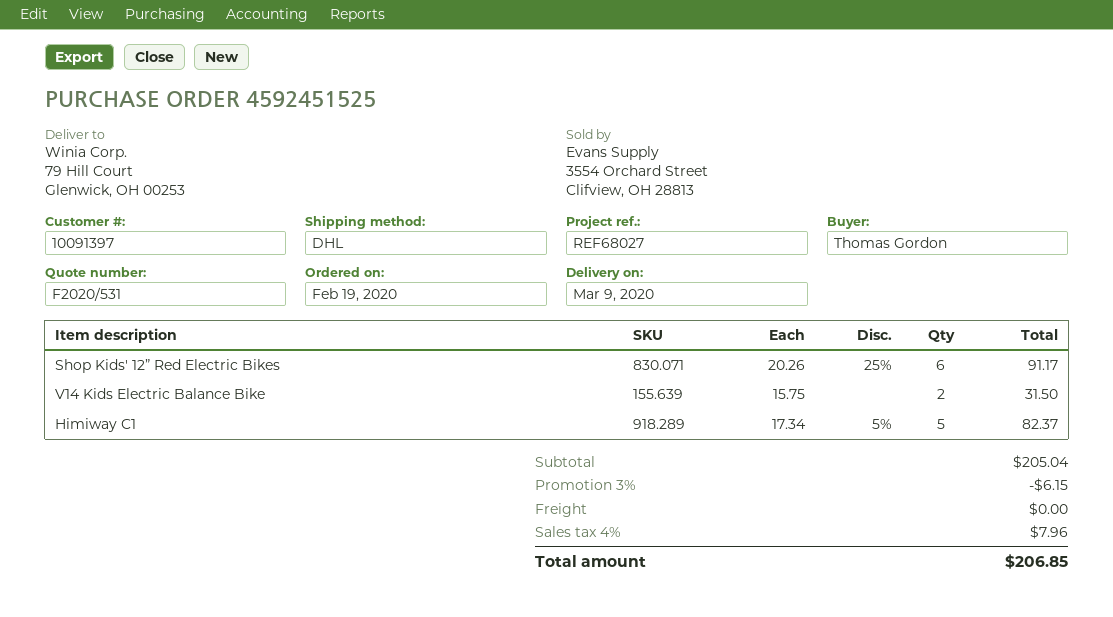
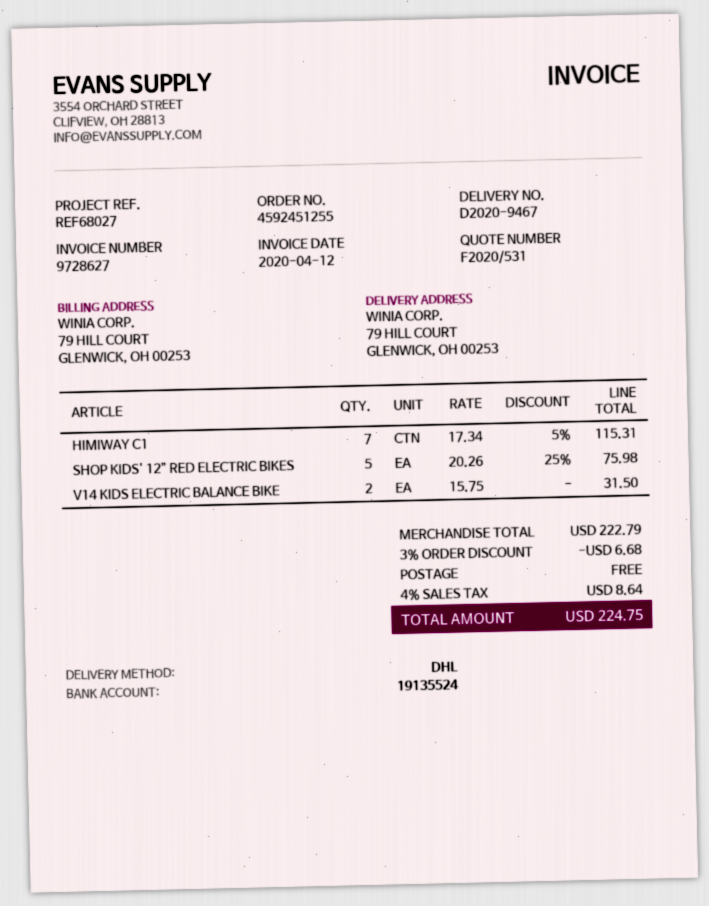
order number: 4592451525 -> 4592451255
Shop Kids' 12” Red Electric Bikes: 6 x 20.26 - 25% = 91.17 -> 5 x 20.26 - 25% = 75.98
Himiway C1: 5 x 17.34 - 5% = 82.37 -> 7 x 17.34 - 5% = 115.31
subtotal: 205.04 -> 222.79
discount: 3% = 6.15 -> 3% = 6.68
tax: 4% = 7.96 -> 4% = 8.64
total: 206.85 -> 224.75

